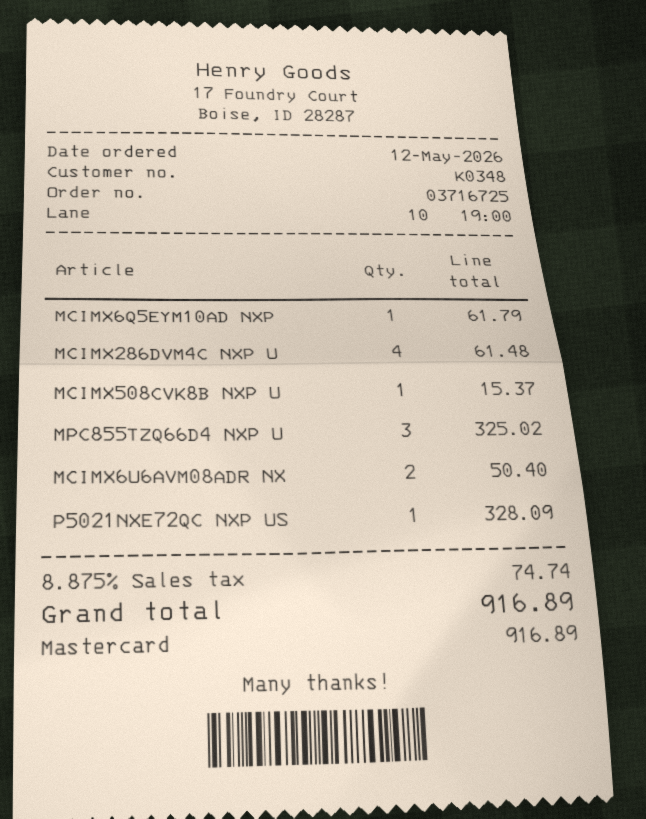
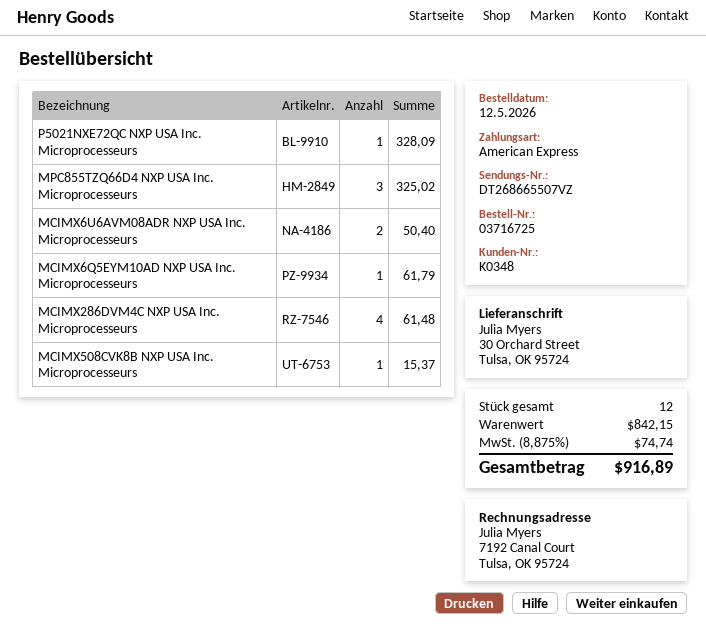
payment method: Mastercard -> American Express

